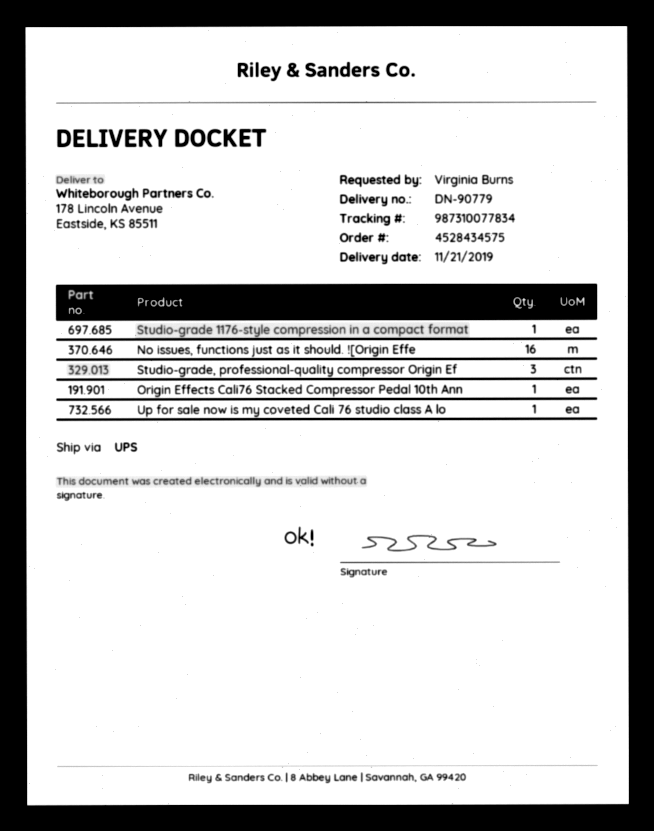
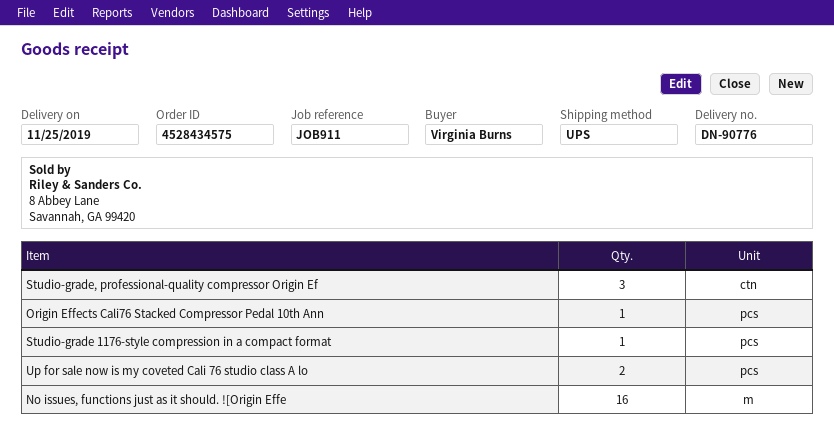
delivery note number: DN-90779 -> DN-90776
delivery date: 2019-11-21 -> 2019-11-25
Up for sale now is my coveted Cali 76 studio class A lo: 1 -> 2

